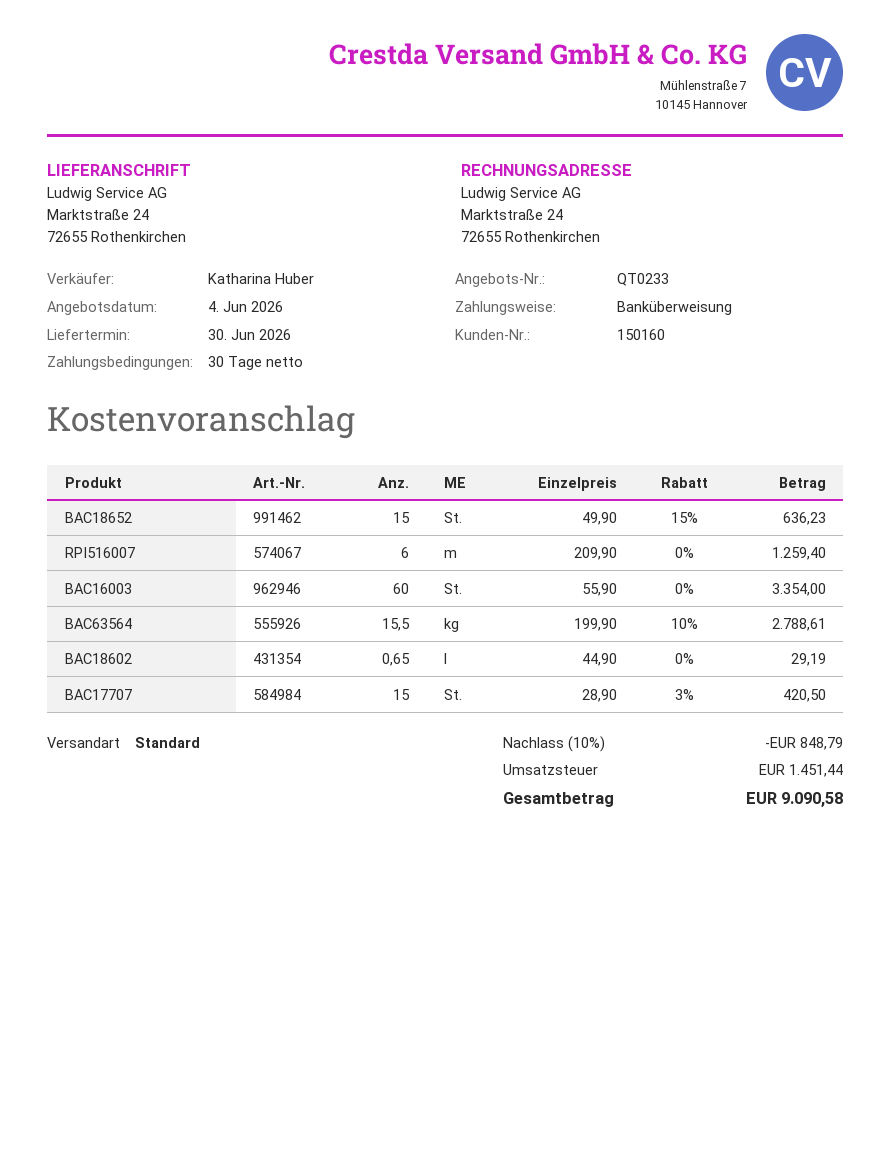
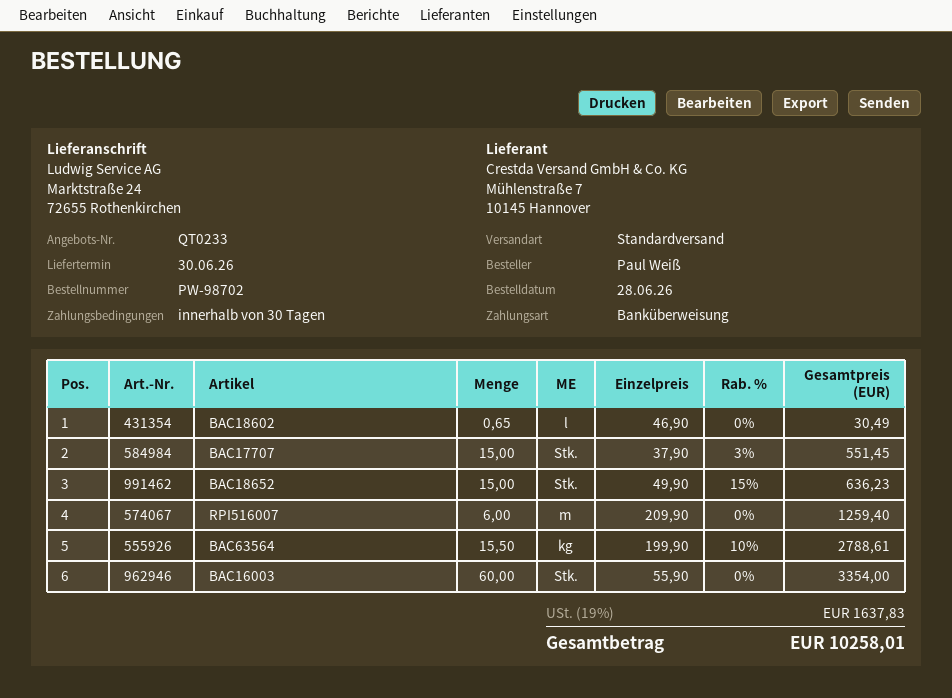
BAC18602: 0.65 x 44.90 = 29.19 -> 0.65 x 46.90 = 30.49
BAC17707: 15 x 28.90 - 3% = 420.50 -> 15 x 37.90 - 3% = 551.45
discount: 10% = 848.79 -> none
tax: 1451.44 -> 1637.83
total: 9090.58 -> 10258.01

